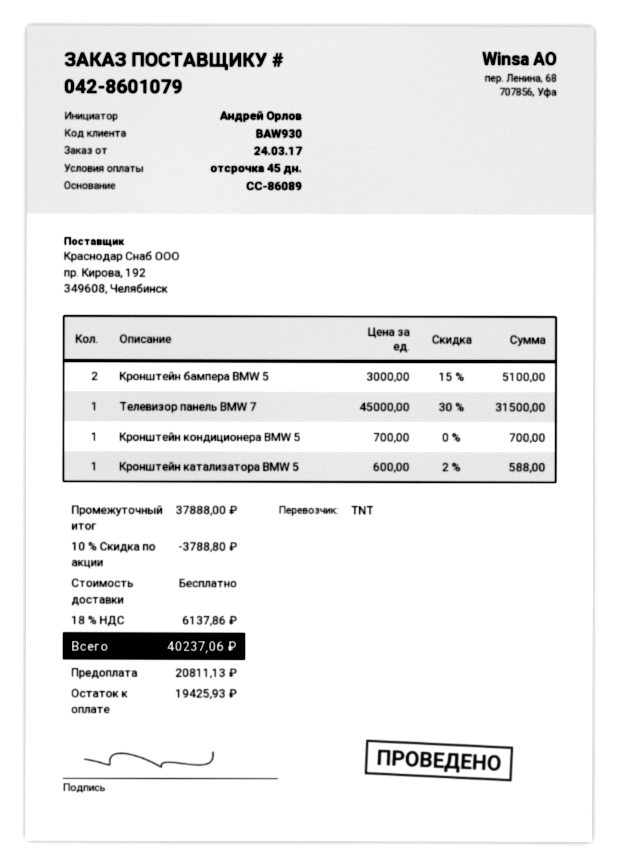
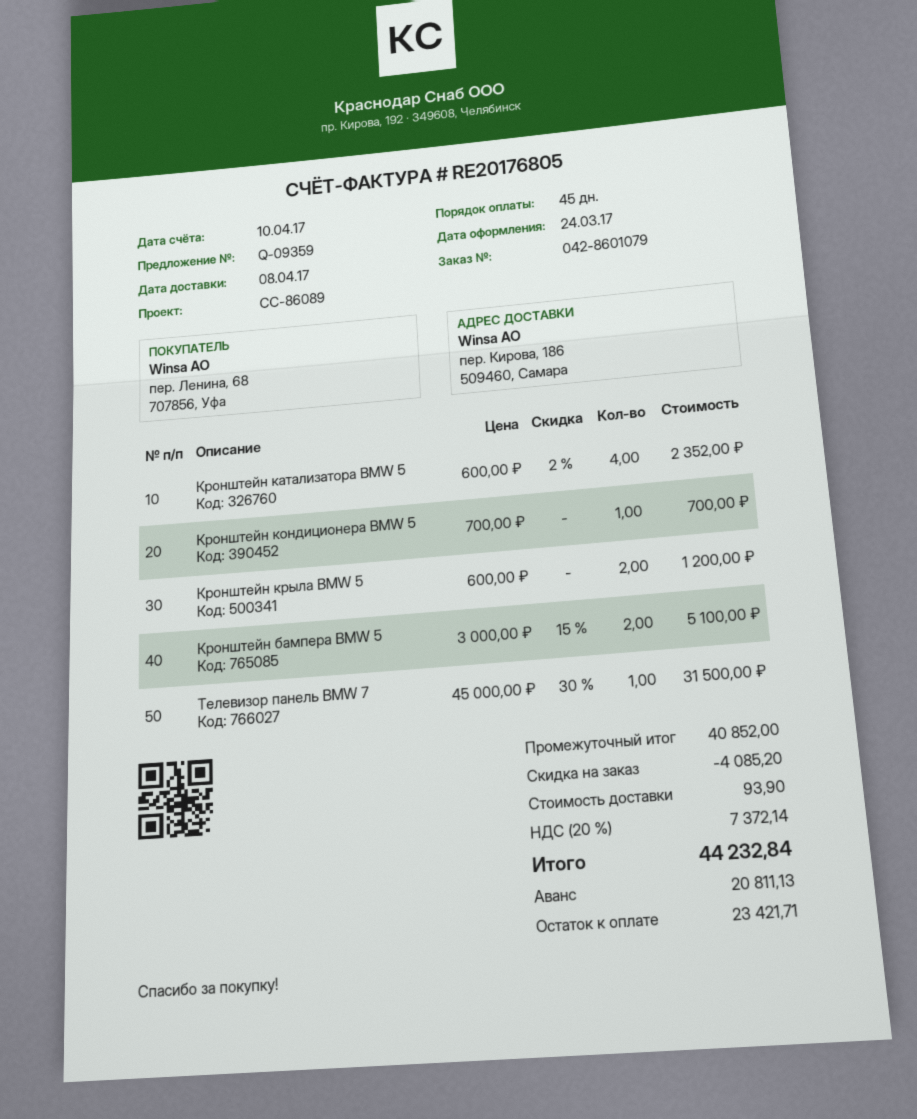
Кронштейн катализатора BMW 5: 1 x 600.00 - 2% = 588.00 -> 4 x 600.00 - 2% = 2352.00
Кронштейн крыла BMW 5: none -> 2 x 600.00 = 1200.00
subtotal: 37888.00 -> 40852.00
discount: 3788.80 -> 4085.20
shipping: 0.00 -> 93.90
tax: 18% = 6137.86 -> 20% = 7372.14
total: 40237.06 -> 44232.84
balance: 19425.93 -> 23421.71

